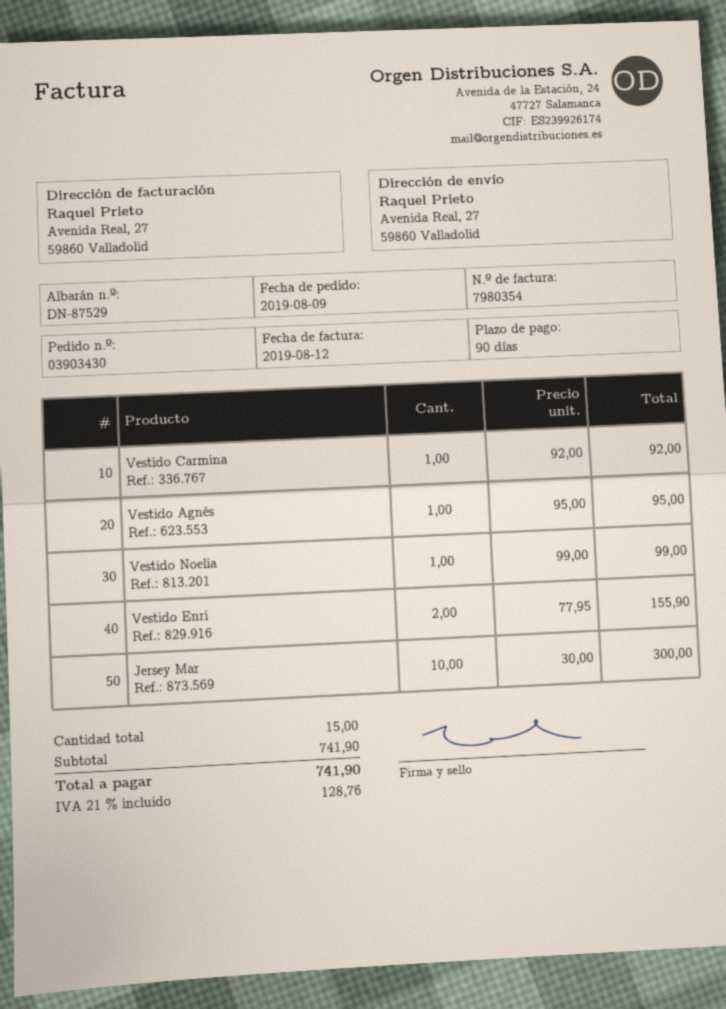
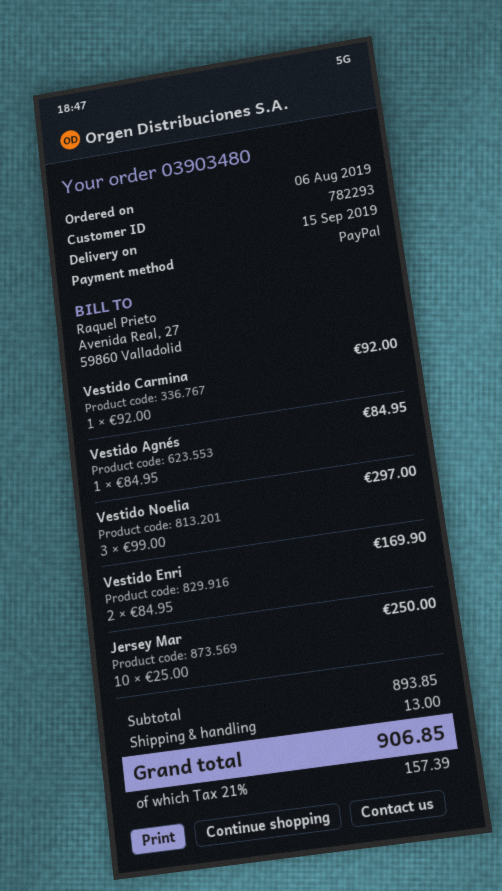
order number: 03903430 -> 03903480
order date: 2019-08-09 -> 2019-08-06
Vestido Agnés: 1 x 95.00 = 95.00 -> 1 x 84.95 = 84.95
Vestido Noelia: 1 x 99.00 = 99.00 -> 3 x 99.00 = 297.00
Vestido Enri: 2 x 77.95 = 155.90 -> 2 x 84.95 = 169.90
Jersey Mar: 10 x 30.00 = 300.00 -> 10 x 25.00 = 250.00
subtotal: 741.90 -> 893.85
shipping: none -> 13.00
tax: 21% = 128.76 -> 21% = 157.39
total: 741.90 -> 906.85

